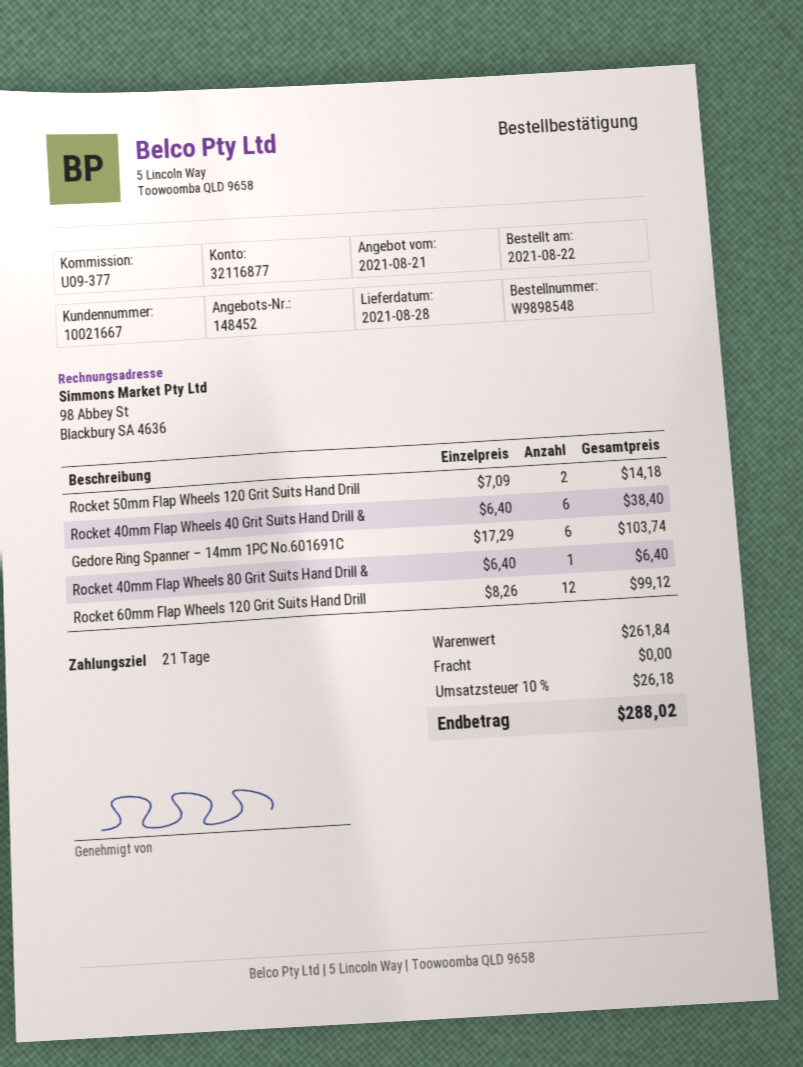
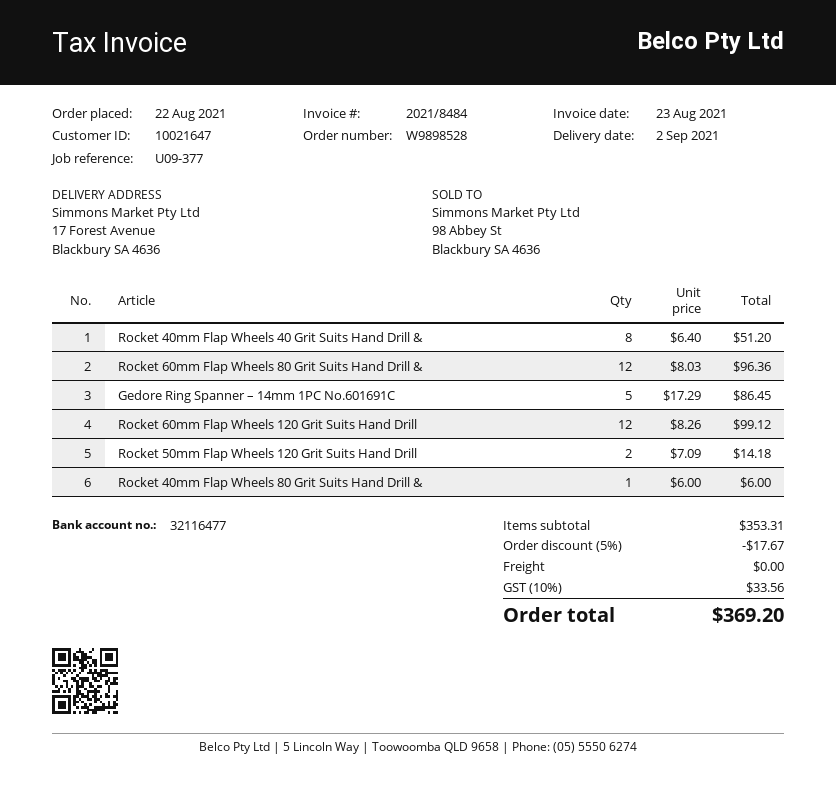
order number: W9898548 -> W9898528
delivery date: 2021-08-28 -> 2021-09-02
customer number: 10021667 -> 10021647
bank account: 32116877 -> 32116477
Rocket 40mm Flap Wheels 40 Grit Suits Hand Drill &: 6 x 6.40 = 38.40 -> 8 x 6.40 = 51.20
Gedore Ring Spanner – 14mm 1PC No.601691C: 6 x 17.29 = 103.74 -> 5 x 17.29 = 86.45
Rocket 40mm Flap Wheels 80 Grit Suits Hand Drill &: 1 x 6.40 = 6.40 -> 1 x 6.00 = 6.00
Rocket 60mm Flap Wheels 80 Grit Suits Hand Drill &: none -> 12 x 8.03 = 96.36
subtotal: 261.84 -> 353.31
discount: none -> 5% = 17.67
tax: 10% = 26.18 -> 10% = 33.56
total: 288.02 -> 369.20

